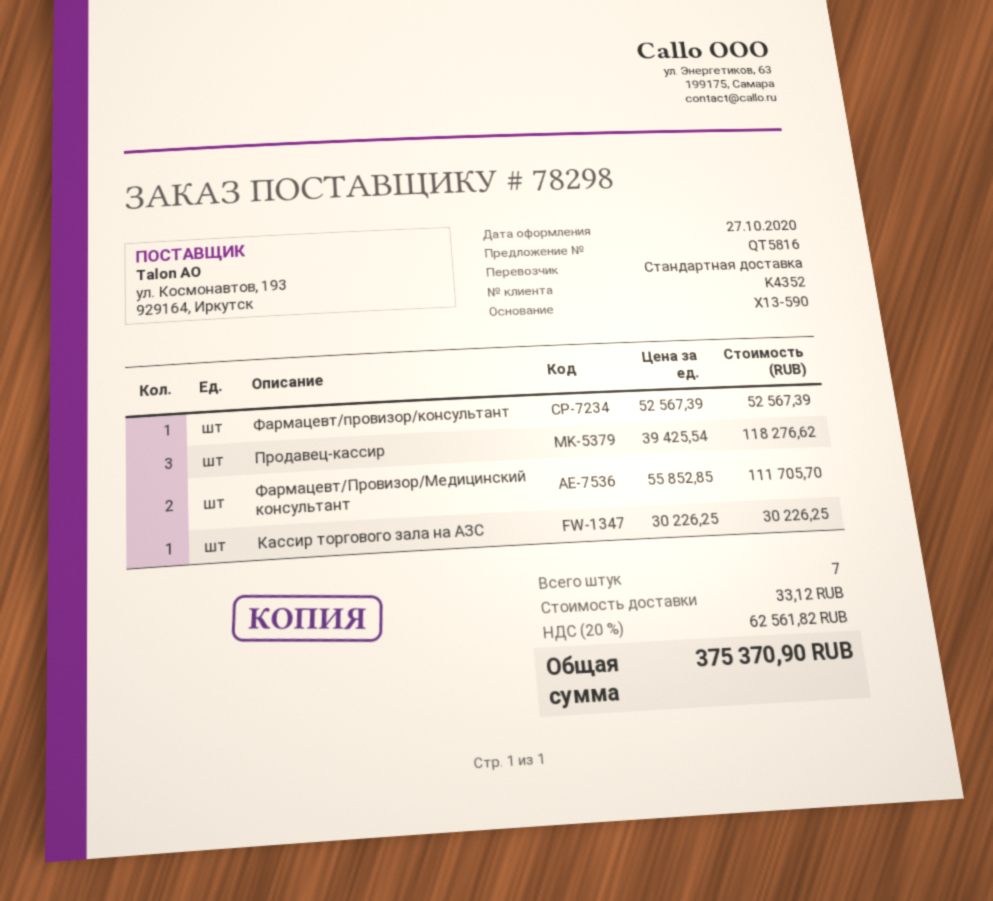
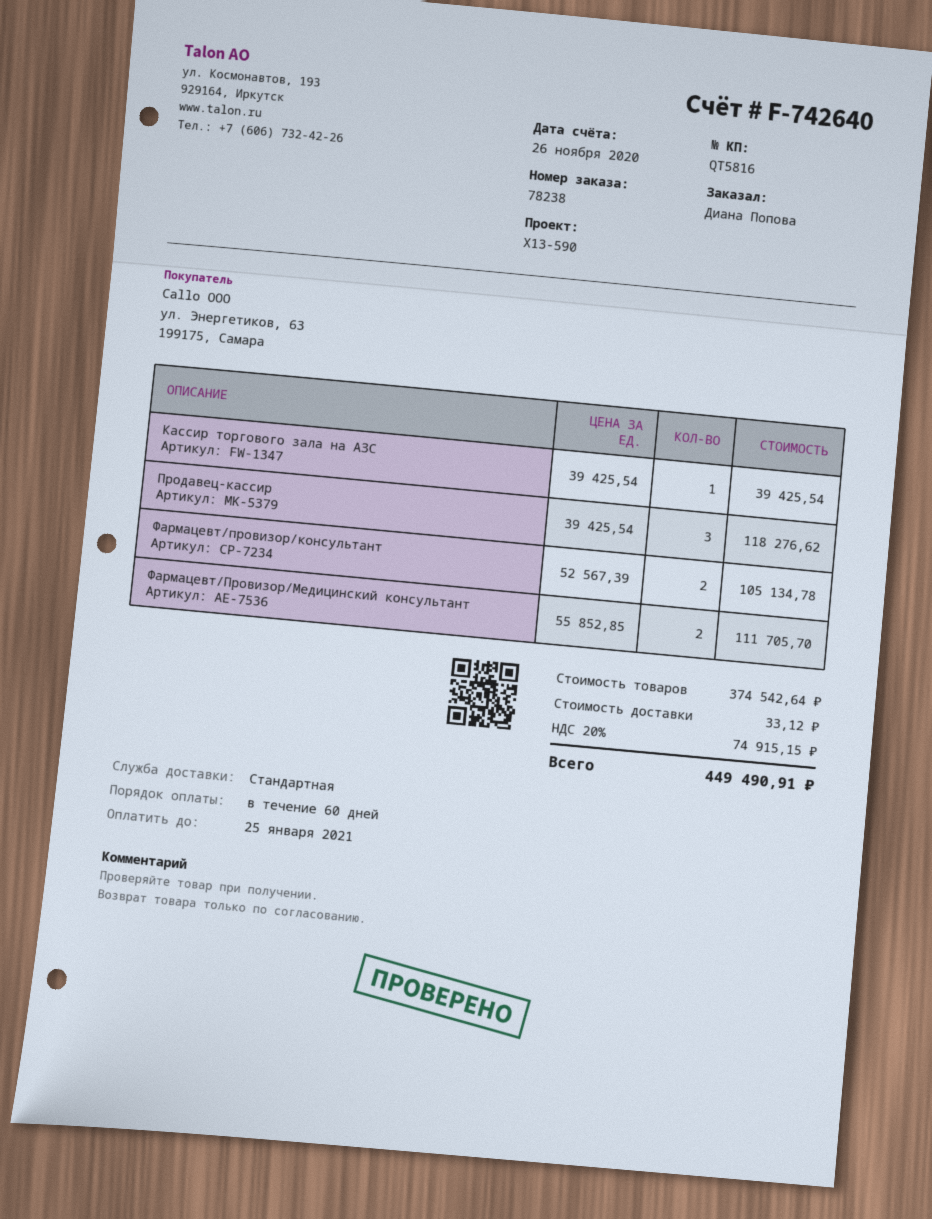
order number: 78298 -> 78238
Фармацевт/провизор/консультант: 1 x 52567.39 = 52567.39 -> 2 x 52567.39 = 105134.78
Кассир торгового зала на АЗС: 1 x 30226.25 = 30226.25 -> 1 x 39425.54 = 39425.54
tax: 20% = 62561.82 -> 20% = 74915.15
total: 375370.90 -> 449490.91

